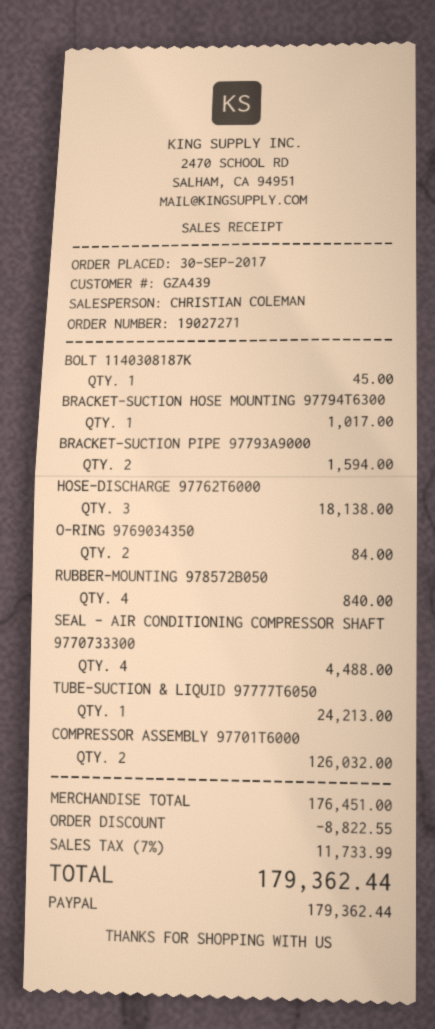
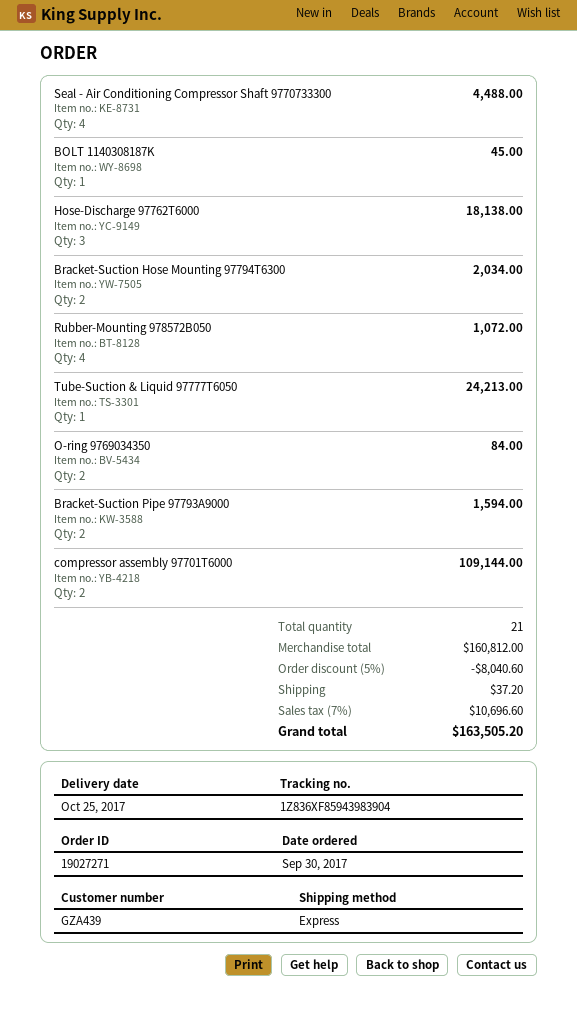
BRACKET-SUCTION HOSE MOUNTING 97794T6300: 1 for 1017.00 -> 2 for 2034.00
RUBBER-MOUNTING 978572B050: 4 for 840.00 -> 4 for 1072.00
COMPRESSOR ASSEMBLY 97701T6000: 2 for 126032.00 -> 2 for 109144.00
subtotal: 176451.00 -> 160812.00
discount: 8822.55 -> 8040.60
shipping: none -> 37.20
tax: 7% = 11733.99 -> 7% = 10696.60
total: 179362.44 -> 163505.20

